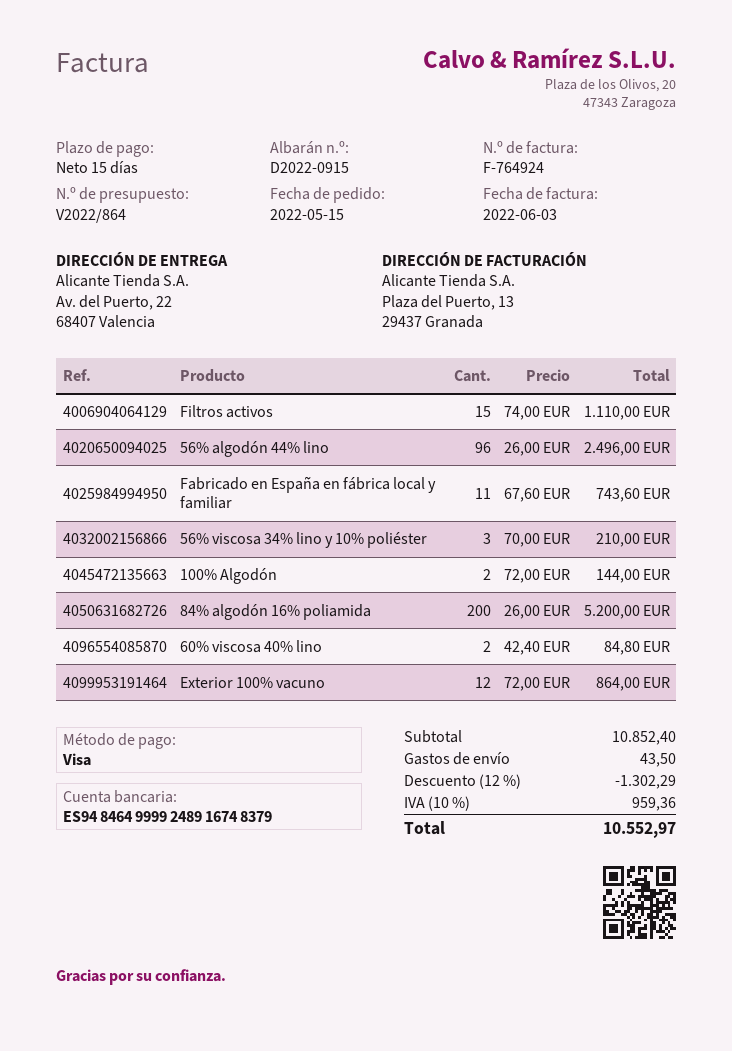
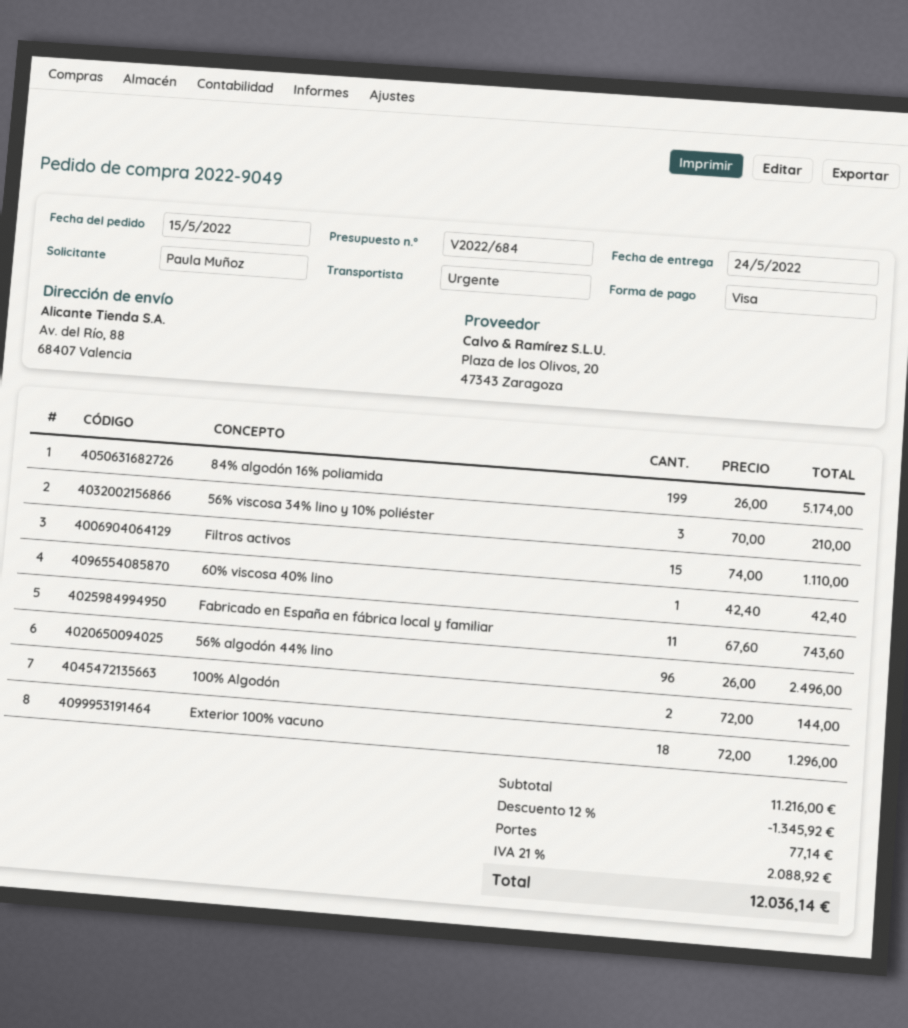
quote number: V2022/864 -> V2022/684
ship to: Av. del Puerto, 22, 68407 Valencia -> Av. del Río, 88, 68407 Valencia
84% algodón 16% poliamida: 200 x 26.00 = 5200.00 -> 199 x 26.00 = 5174.00
60% viscosa 40% lino: 2 x 42.40 = 84.80 -> 1 x 42.40 = 42.40
Exterior 100% vacuno: 12 x 72.00 = 864.00 -> 18 x 72.00 = 1296.00
subtotal: 10852.40 -> 11216.00
discount: 12% = 1302.29 -> 12% = 1345.92
shipping: 43.50 -> 77.14
tax: 10% = 959.36 -> 21% = 2088.92
total: 10552.97 -> 12036.14

